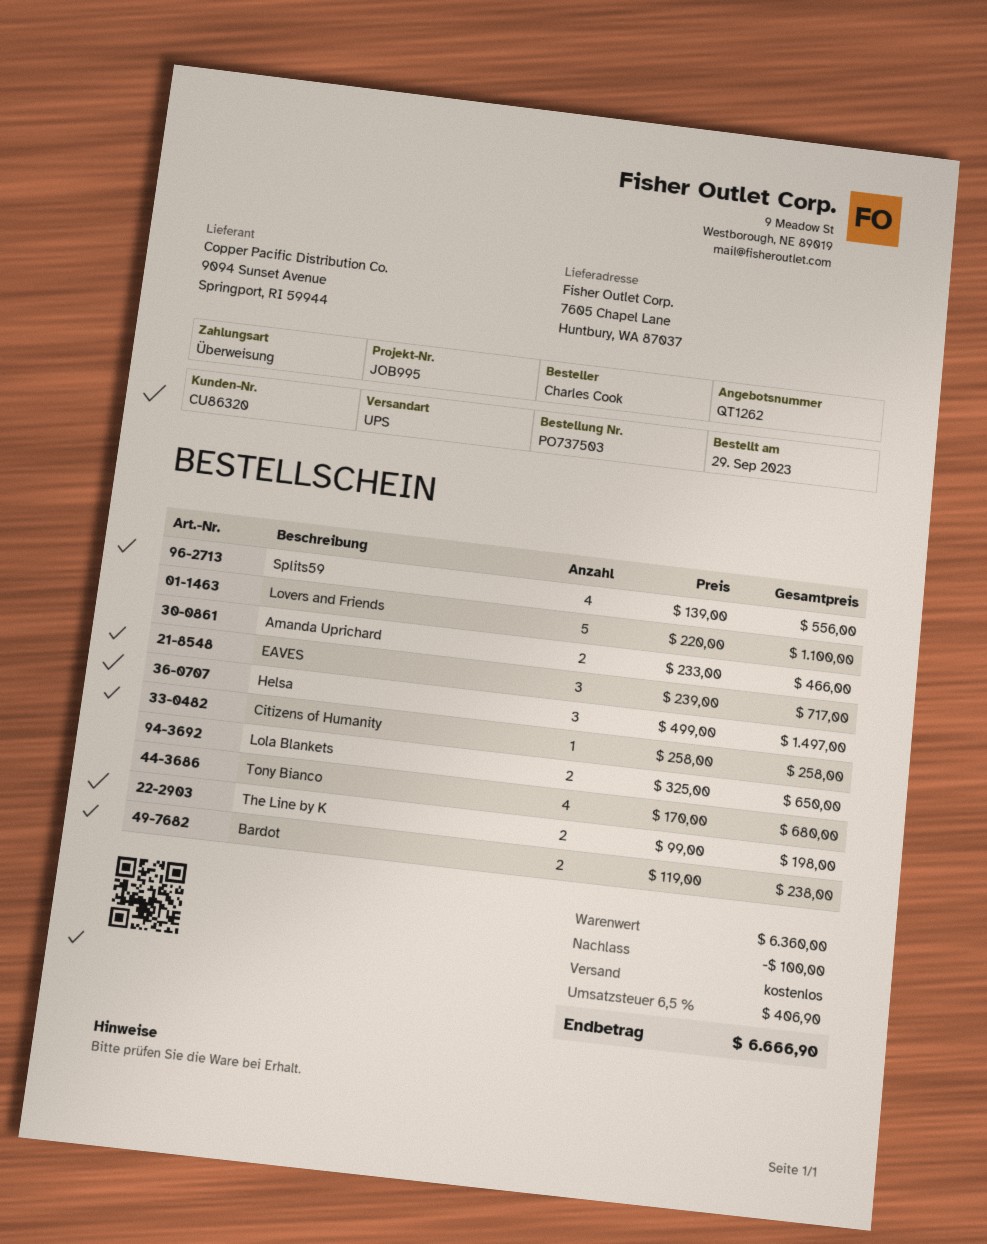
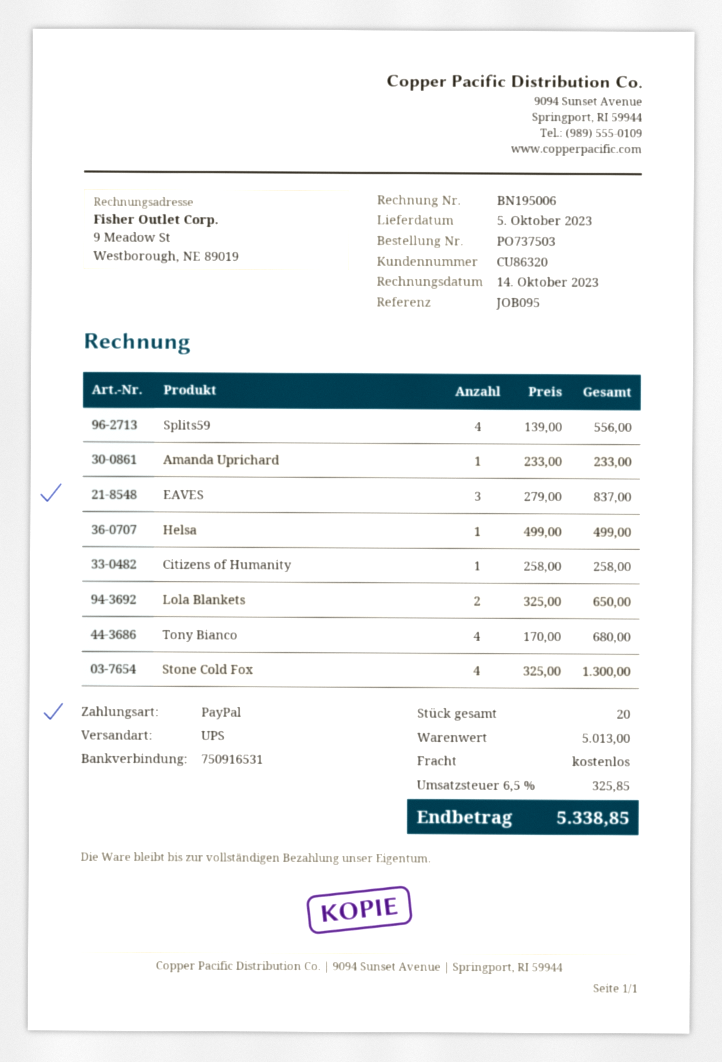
reference: JOB995 -> JOB095
payment method: bank transfer -> PayPal
Lovers and Friends: 5 x 220.00 = 1100.00 -> none
Amanda Uprichard: 2 x 233.00 = 466.00 -> 1 x 233.00 = 233.00
EAVES: 3 x 239.00 = 717.00 -> 3 x 279.00 = 837.00
Helsa: 3 x 499.00 = 1497.00 -> 1 x 499.00 = 499.00
The Line by K: 2 x 99.00 = 198.00 -> none
Bardot: 2 x 119.00 = 238.00 -> none
Stone Cold Fox: none -> 4 x 325.00 = 1300.00
subtotal: 6360.00 -> 5013.00
discount: 100.00 -> none
tax: 6.5% = 406.90 -> 6.5% = 325.85
total: 6666.90 -> 5338.85

